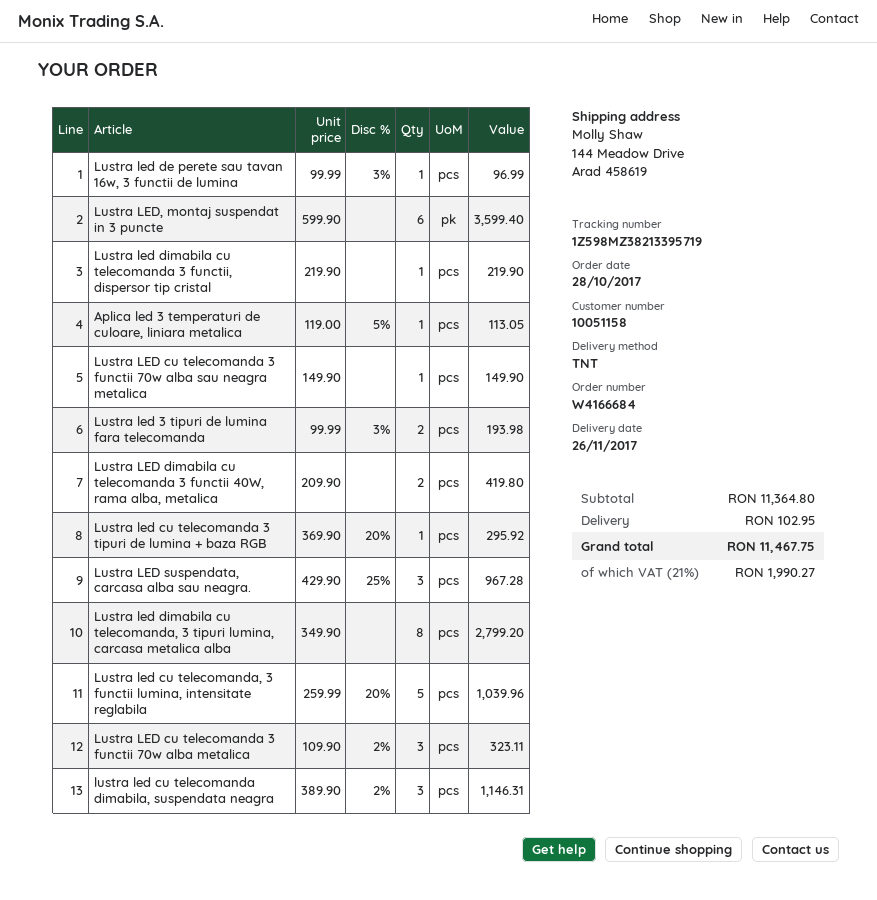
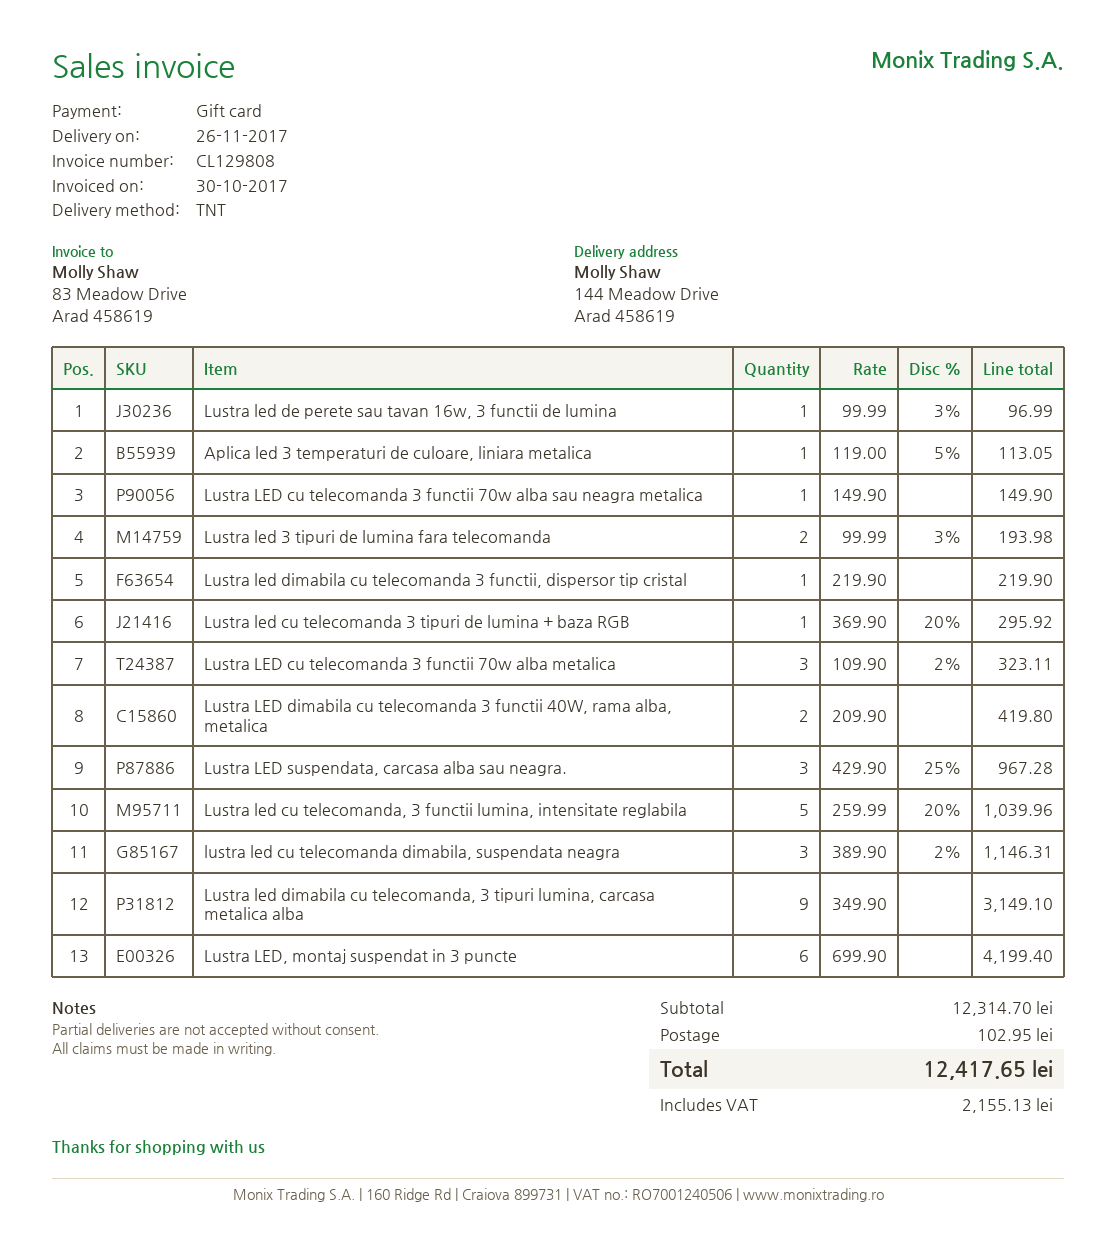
Lustra LED, montaj suspendat in 3 puncte: 6 x 599.90 = 3599.40 -> 6 x 699.90 = 4199.40
Lustra led dimabila cu telecomanda, 3 tipuri lumina, carcasa metalica alba: 8 x 349.90 = 2799.20 -> 9 x 349.90 = 3149.10
subtotal: 11364.80 -> 12314.70
tax: 1990.27 -> 2155.13
total: 11467.75 -> 12417.65

